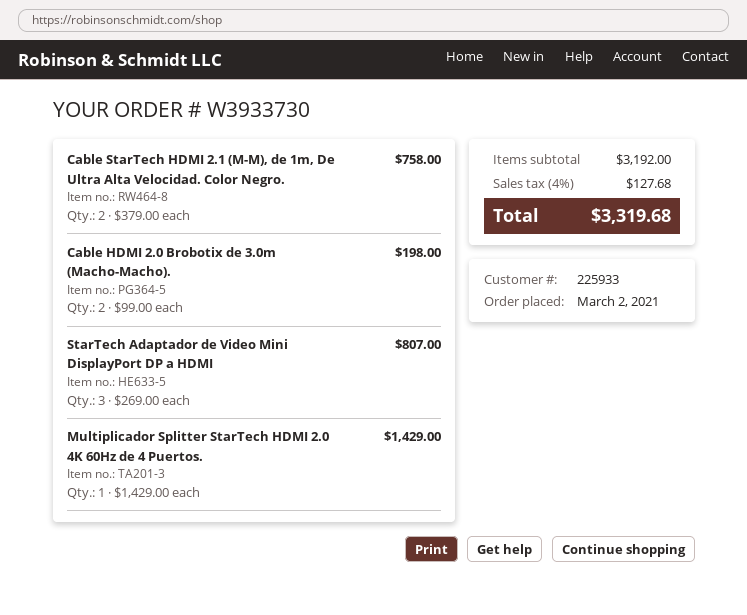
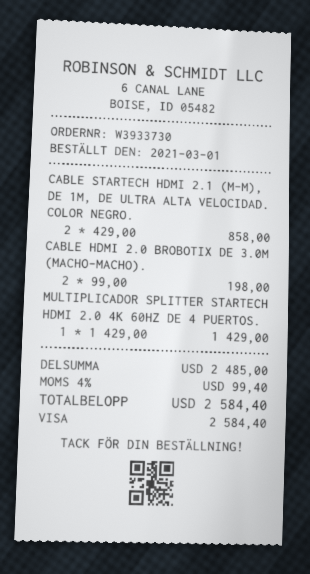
order date: 2021-03-02 -> 2021-03-01
Cable StarTech HDMI 2.1 (M-M), de 1m, De Ultra Alta Velocidad. Color Negro.: 2 x 379.00 = 758.00 -> 2 x 429.00 = 858.00
StarTech Adaptador de Video Mini DisplayPort DP a HDMI: 3 x 269.00 = 807.00 -> none
subtotal: 3192.00 -> 2485.00
tax: 4% = 127.68 -> 4% = 99.40
total: 3319.68 -> 2584.40

